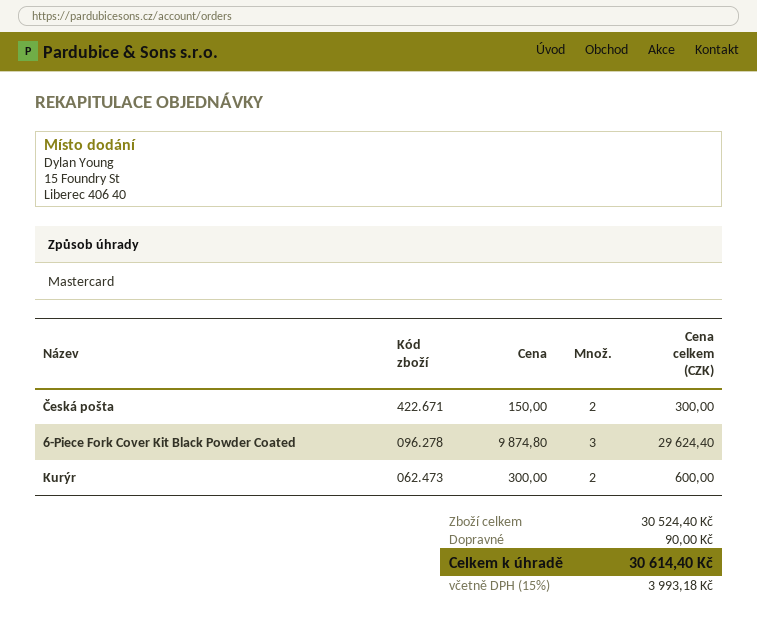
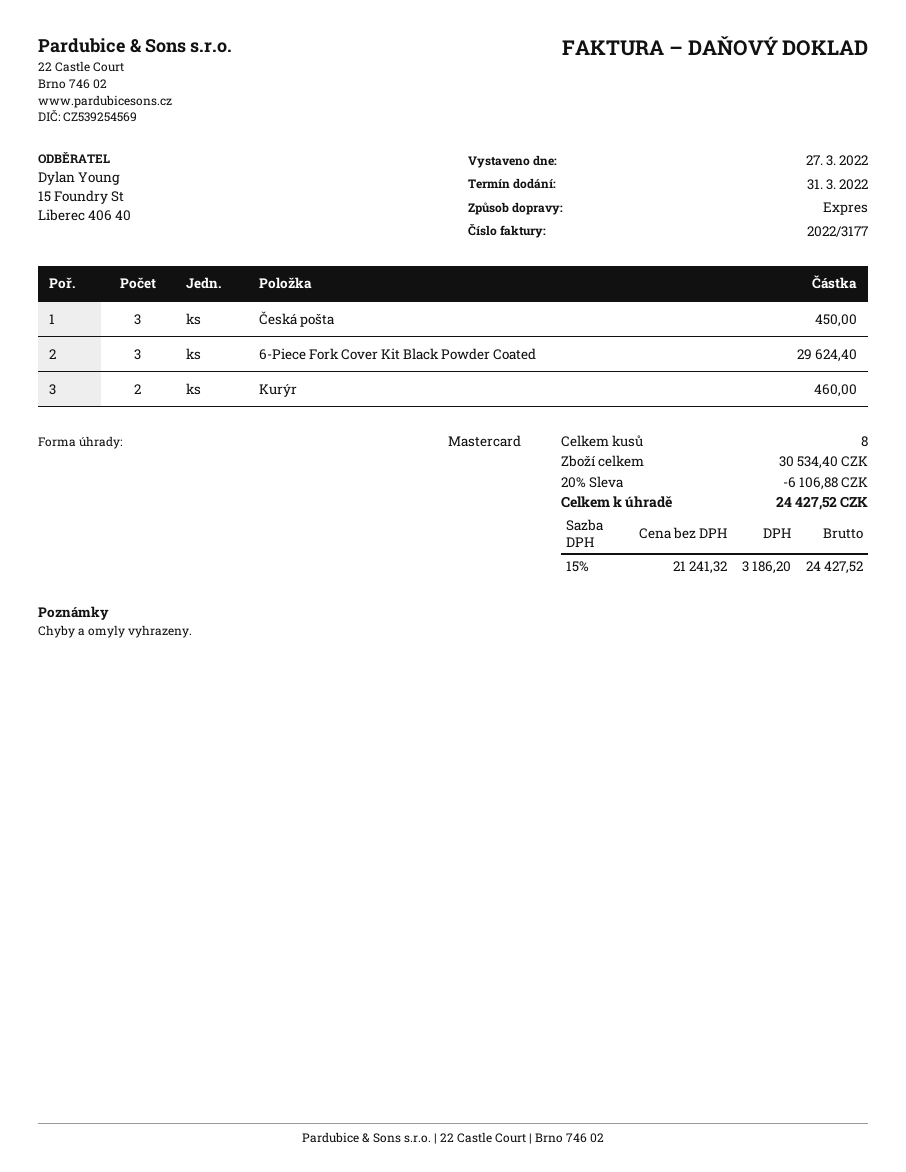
Česká pošta: 2 for 300.00 -> 3 for 450.00
Kurýr: 2 for 600.00 -> 2 for 460.00
subtotal: 30524.40 -> 30534.40
discount: none -> 20% = 6106.88
shipping: 90.00 -> none
tax: 15% = 3993.18 -> 15% = 3186.20
total: 30614.40 -> 24427.52

